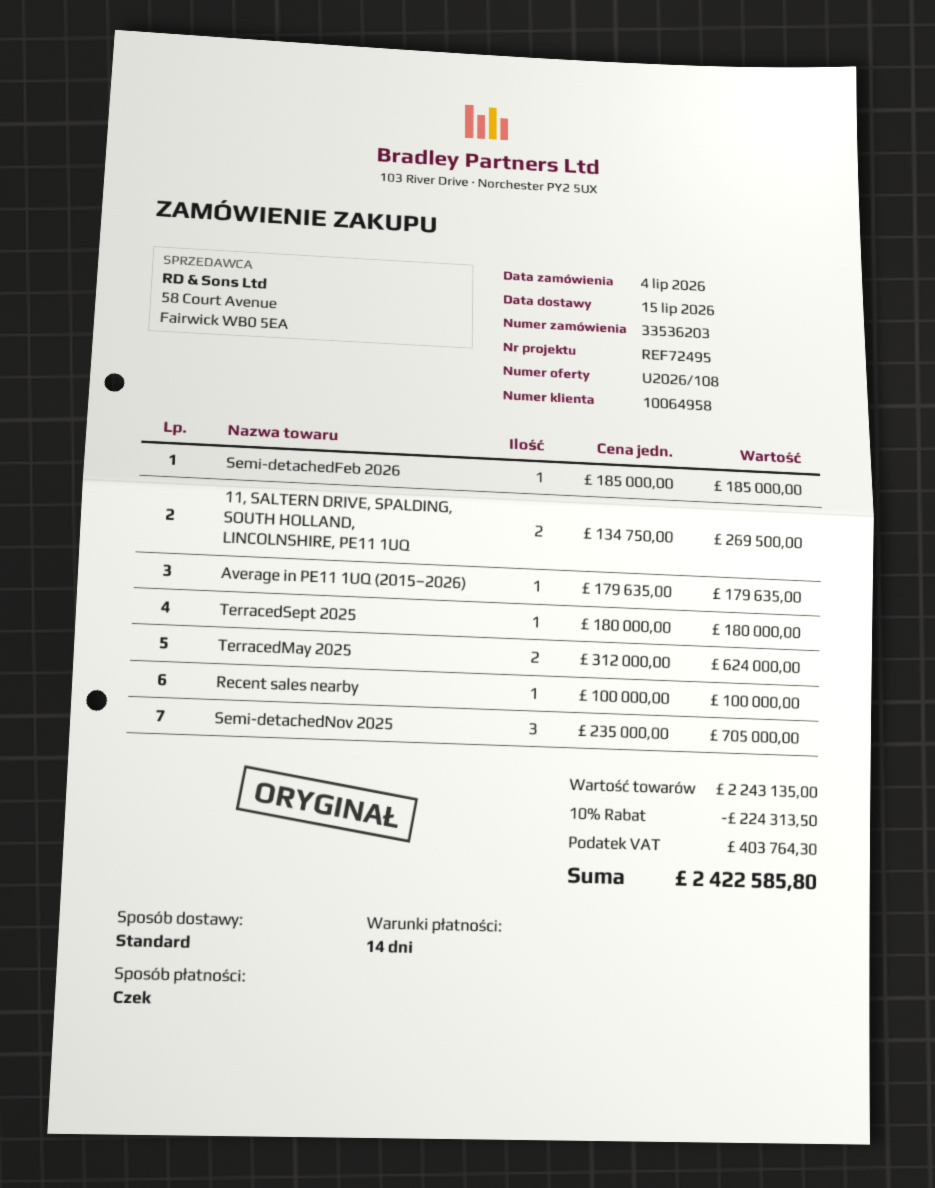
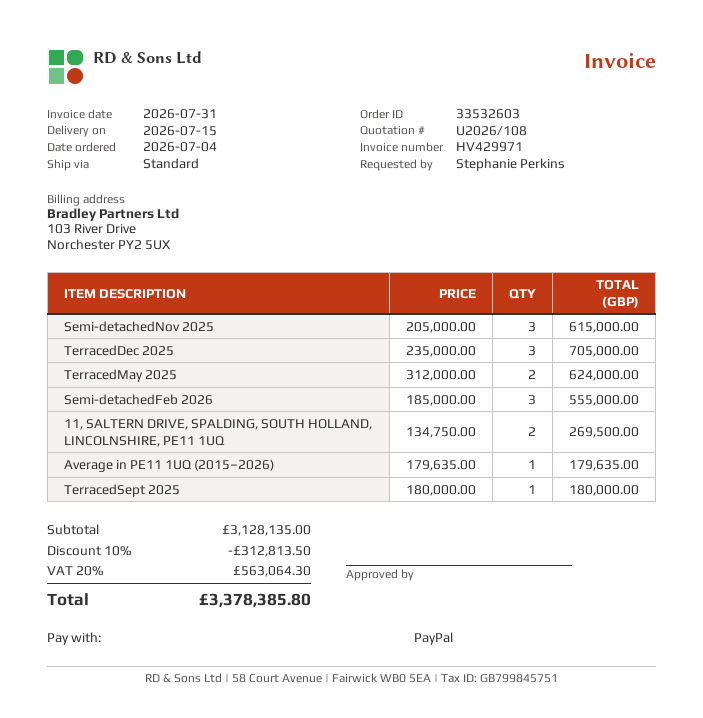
order number: 33536203 -> 33532603
payment method: cheque -> PayPal
Semi-detachedFeb 2026: 1 x 185000.00 = 185000.00 -> 3 x 185000.00 = 555000.00
Recent sales nearby: 1 x 100000.00 = 100000.00 -> none
Semi-detachedNov 2025: 3 x 235000.00 = 705000.00 -> 3 x 205000.00 = 615000.00
TerracedDec 2025: none -> 3 x 235000.00 = 705000.00
subtotal: 2243135.00 -> 3128135.00
discount: 10% = 224313.50 -> 10% = 312813.50
tax: 403764.30 -> 563064.30
total: 2422585.80 -> 3378385.80

